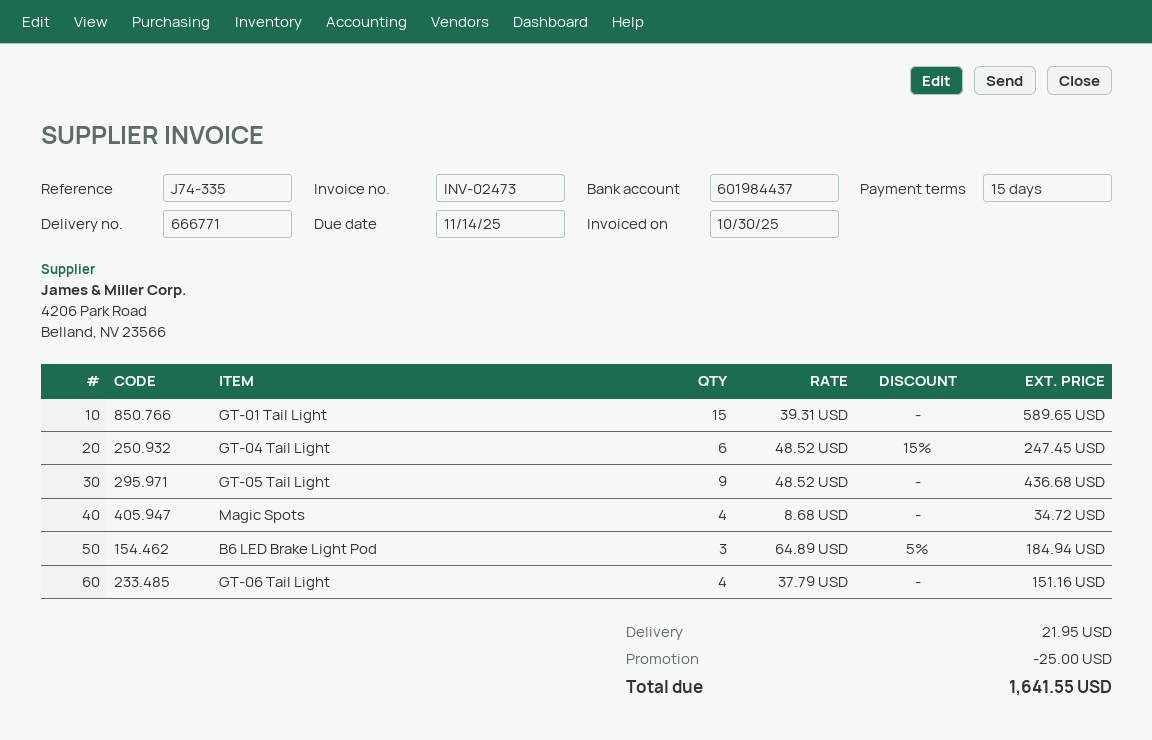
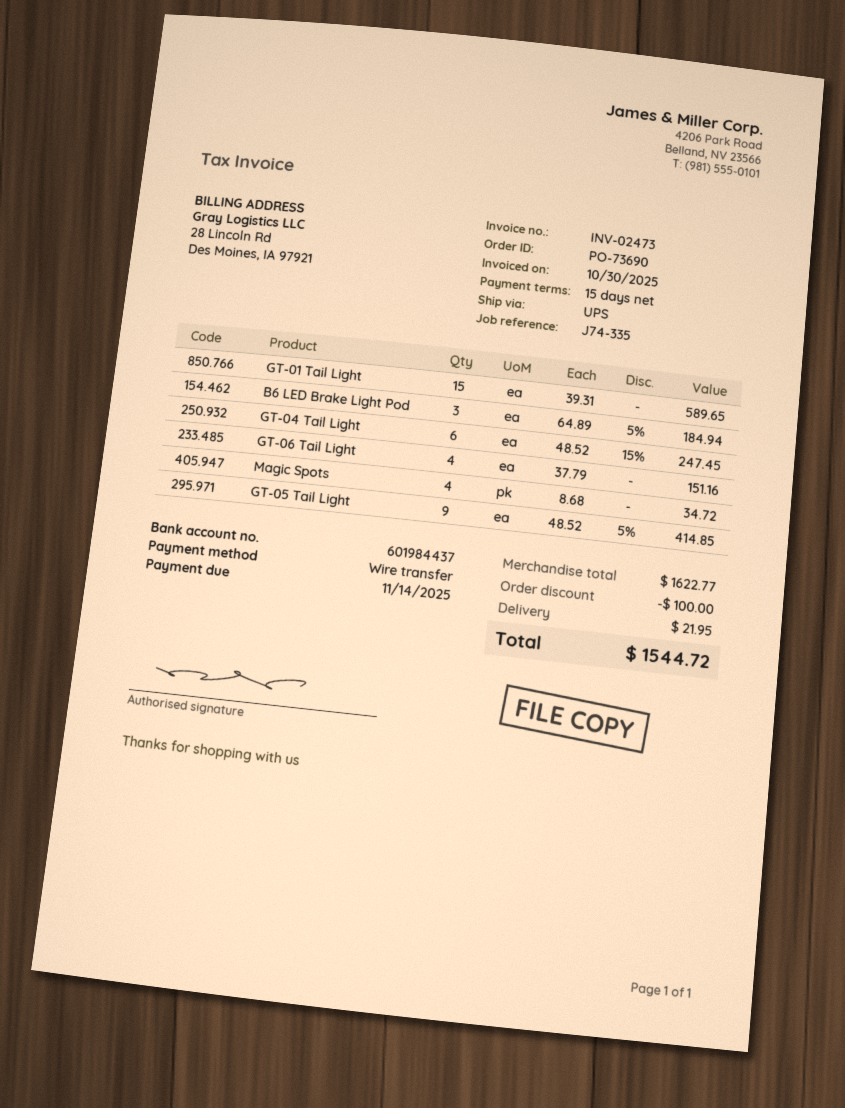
GT-05 Tail Light: 9 x 48.52 = 436.68 -> 9 x 48.52 - 5% = 414.85
discount: 25.00 -> 100.00
total: 1641.55 -> 1544.72

